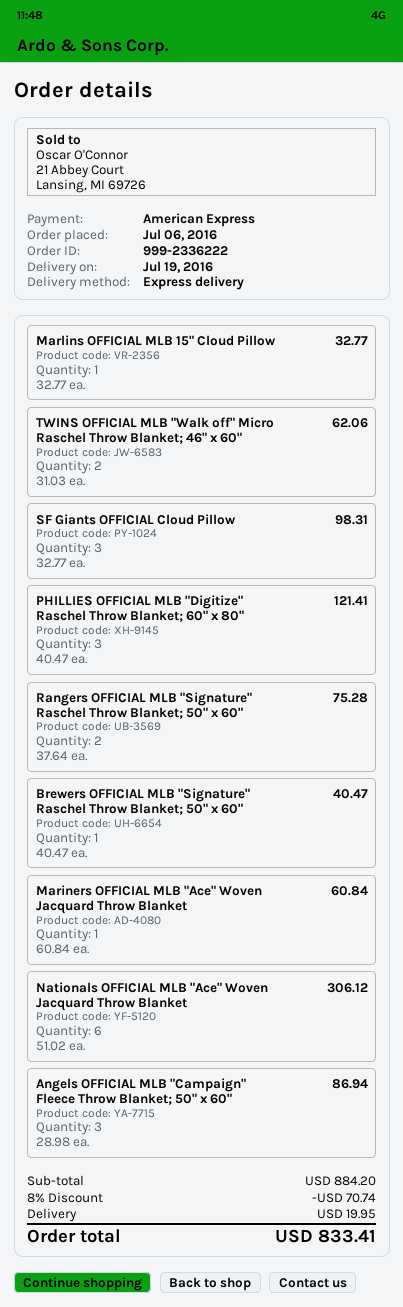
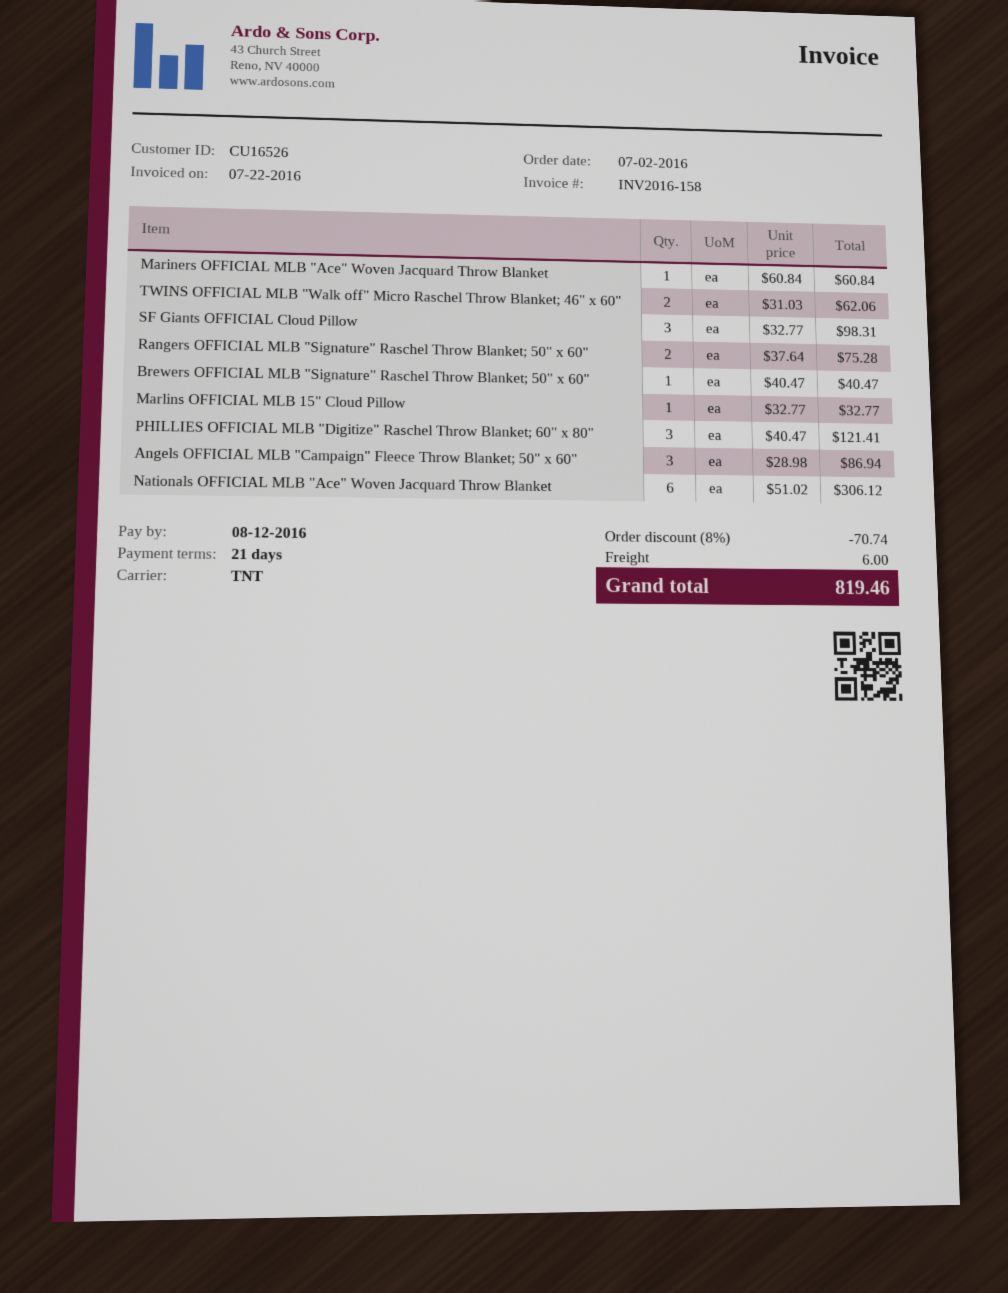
order date: 2016-07-06 -> 2016-07-02
shipping method: express -> TNT
shipping: 19.95 -> 6.00
total: 833.41 -> 819.46

